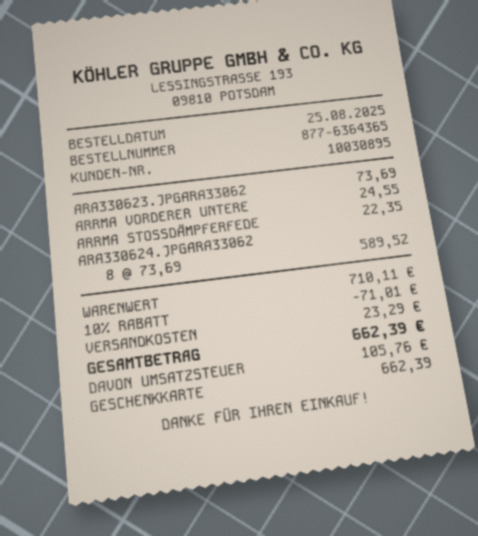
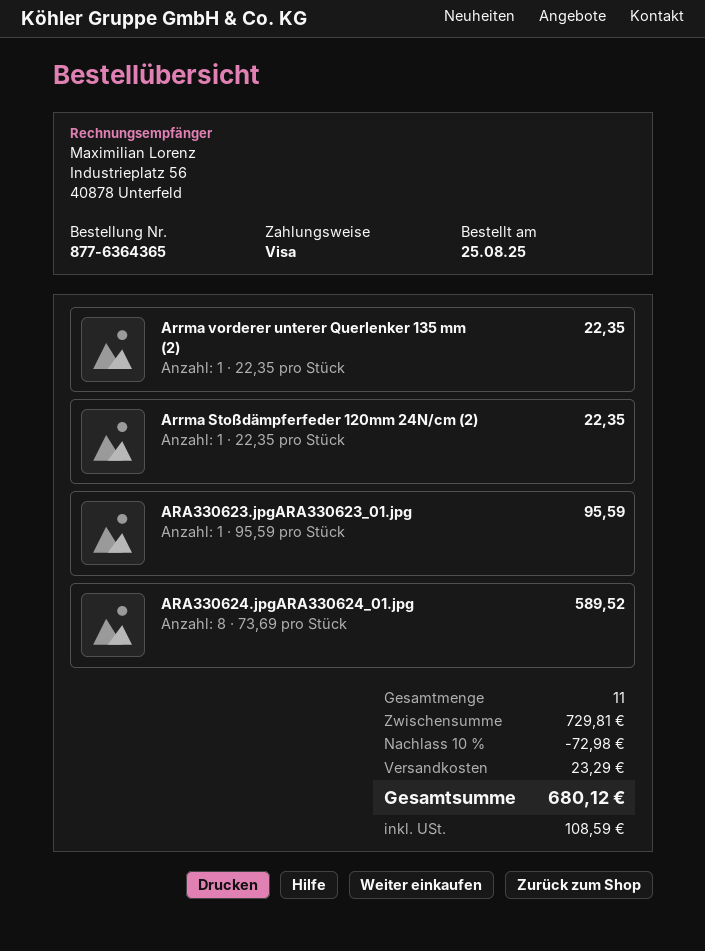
payment method: gift card -> Visa
ARA330623.JPGARA33062: 1 x 73.69 = 73.69 -> 1 x 95.59 = 95.59
ARRMA VORDERER UNTERE: 1 x 24.55 = 24.55 -> 1 x 22.35 = 22.35
subtotal: 710.11 -> 729.81
discount: 10% = 71.01 -> 10% = 72.98
tax: 105.76 -> 108.59
total: 662.39 -> 680.12

